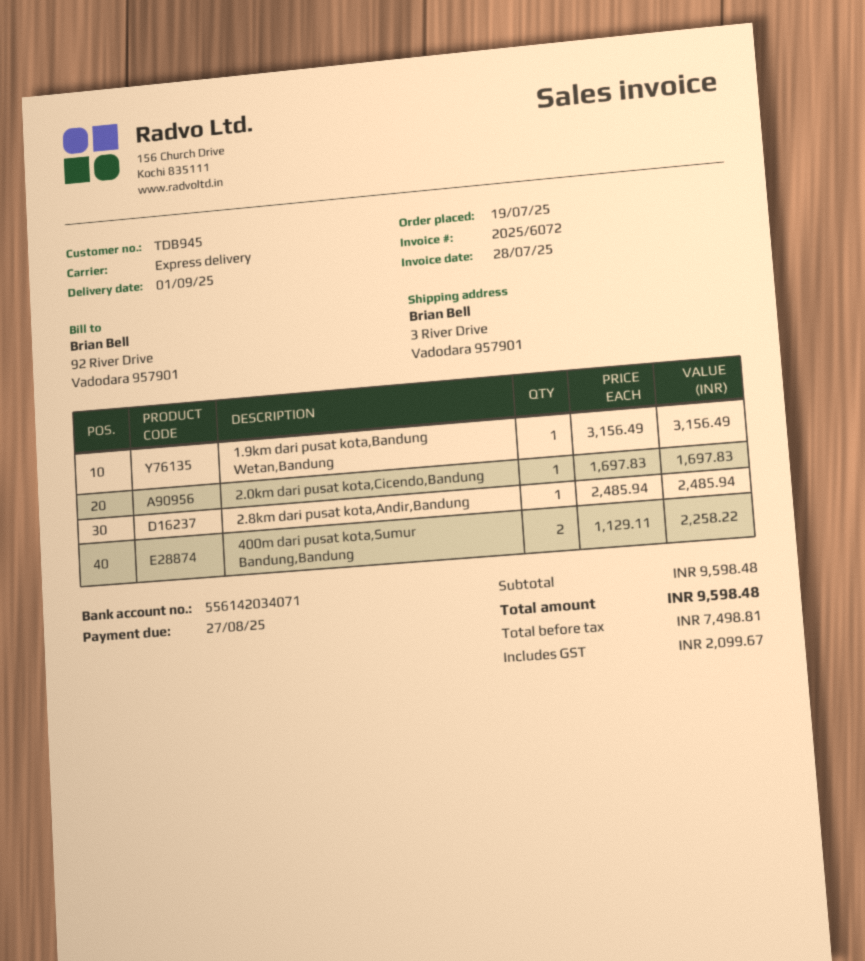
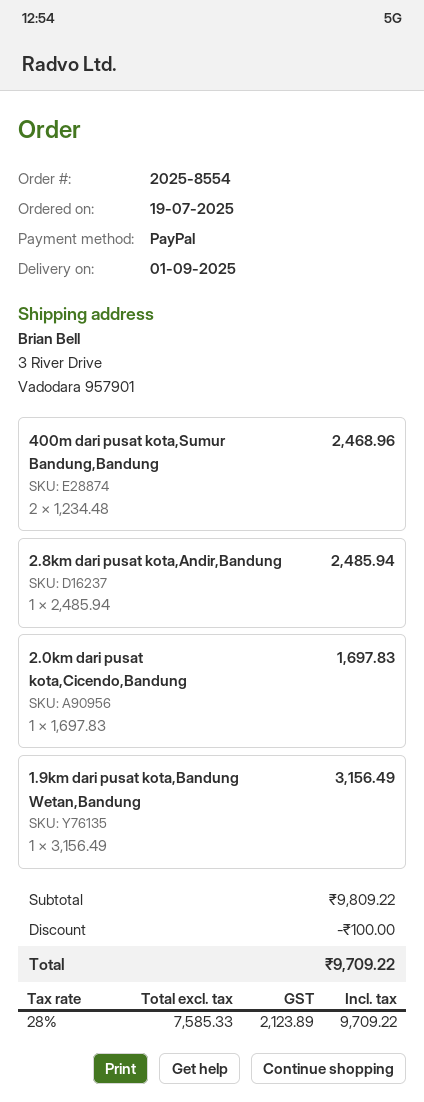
400m dari pusat kota,Sumur Bandung,Bandung: 2 x 1129.11 = 2258.22 -> 2 x 1234.48 = 2468.96
subtotal: 9598.48 -> 9809.22
discount: none -> 100.00
net: 7498.81 -> 7585.33
tax: 2099.67 -> 2123.89
total: 9598.48 -> 9709.22

